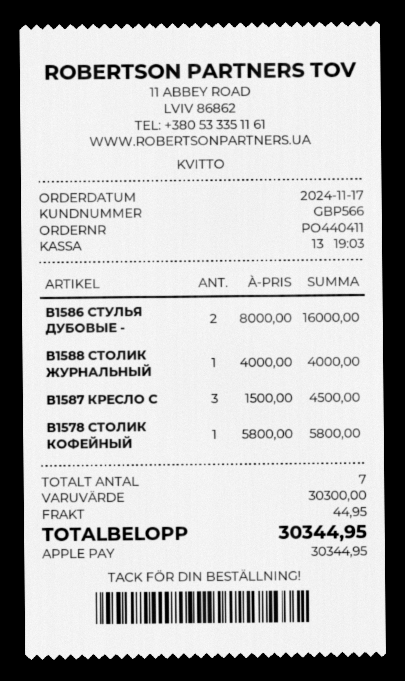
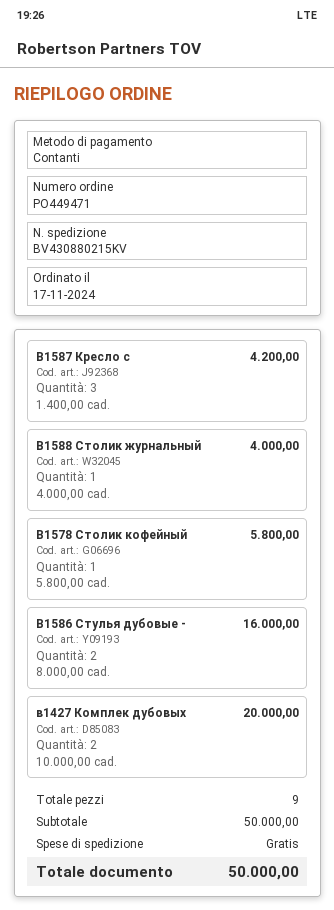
order number: PO440411 -> PO449471
payment method: Apple Pay -> cash
В1587 КРЕСЛО С: 3 x 1500.00 = 4500.00 -> 3 x 1400.00 = 4200.00
в1427 Комплек дубовых: none -> 2 x 10000.00 = 20000.00
total quantity: 7 -> 9
subtotal: 30300.00 -> 50000.00
shipping: 44.95 -> 0.00
total: 30344.95 -> 50000.00

